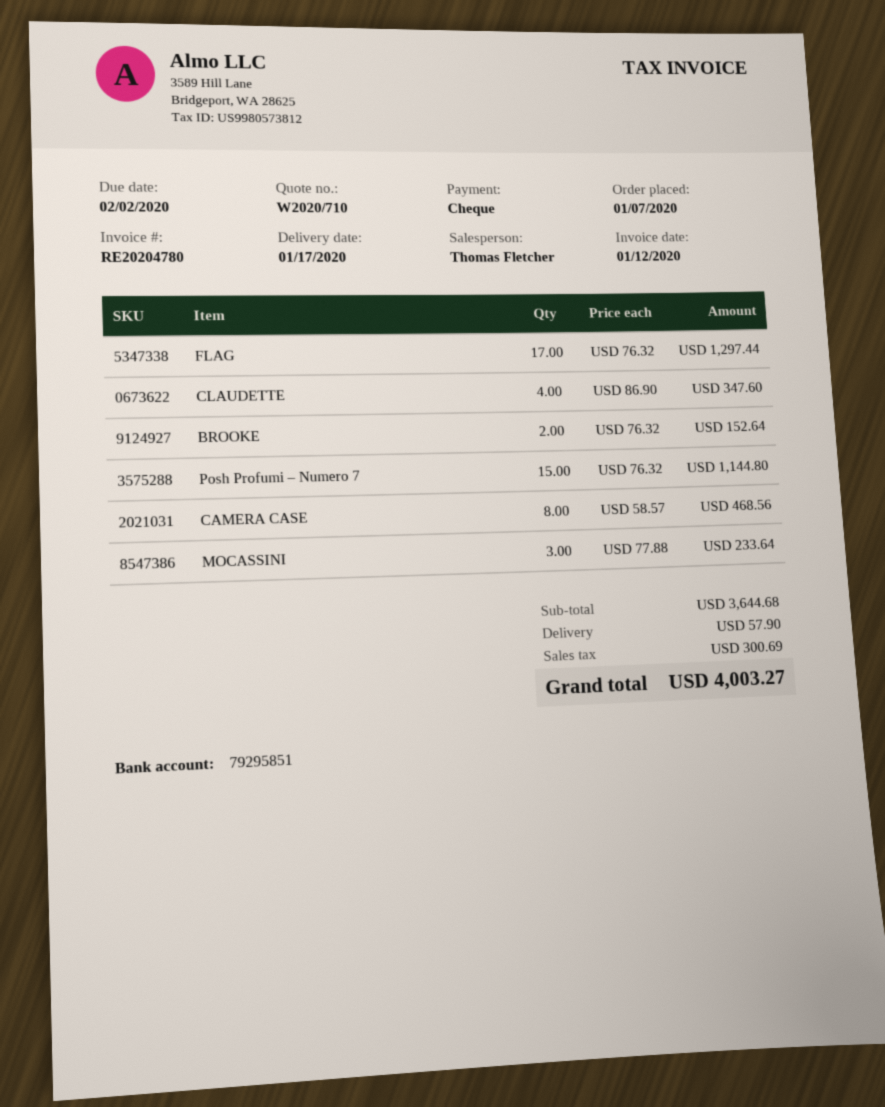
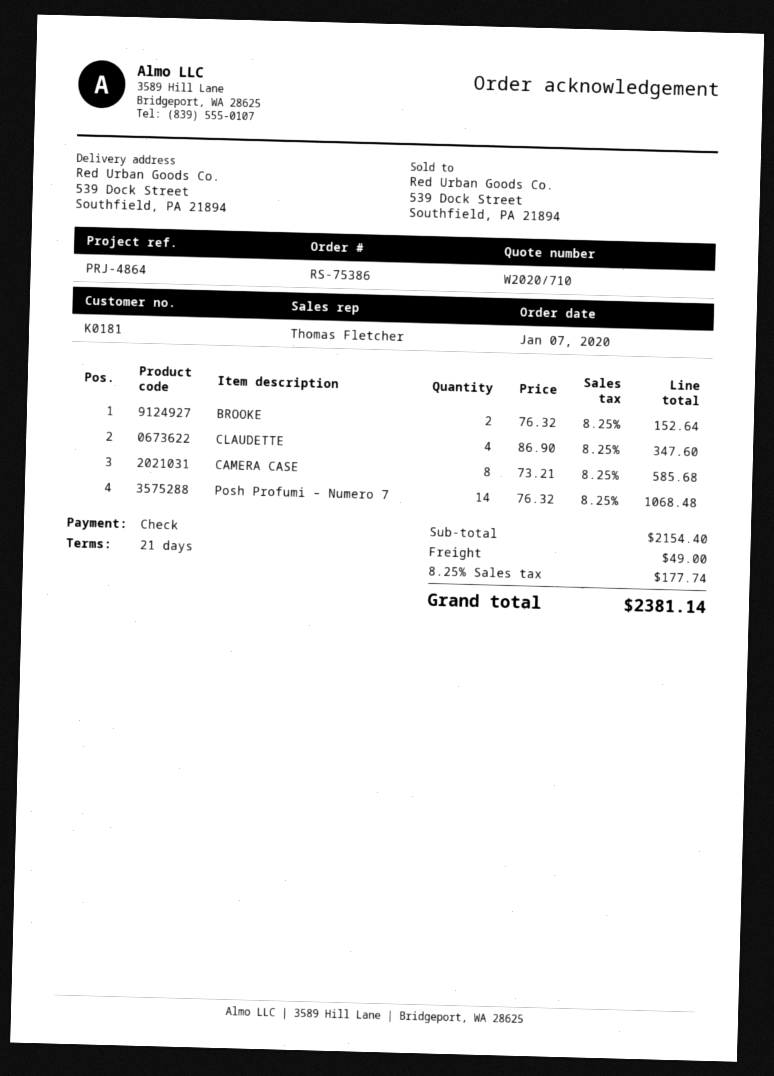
FLAG: 17 x 76.32 = 1297.44 -> none
Posh Profumi – Numero 7: 15 x 76.32 = 1144.80 -> 14 x 76.32 = 1068.48
CAMERA CASE: 8 x 58.57 = 468.56 -> 8 x 73.21 = 585.68
MOCASSINI: 3 x 77.88 = 233.64 -> none
subtotal: 3644.68 -> 2154.40
shipping: 57.90 -> 49.00
tax: 300.69 -> 177.74
total: 4003.27 -> 2381.14

